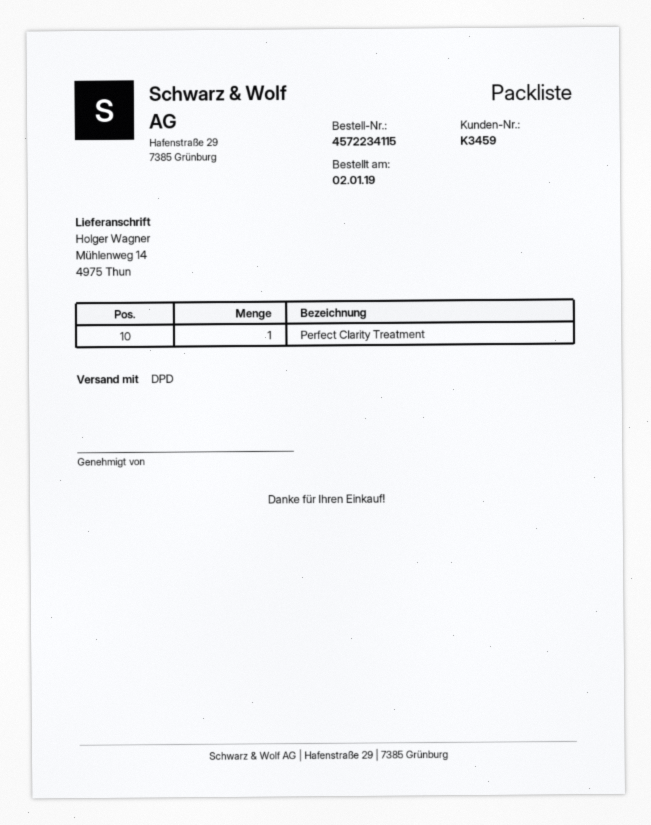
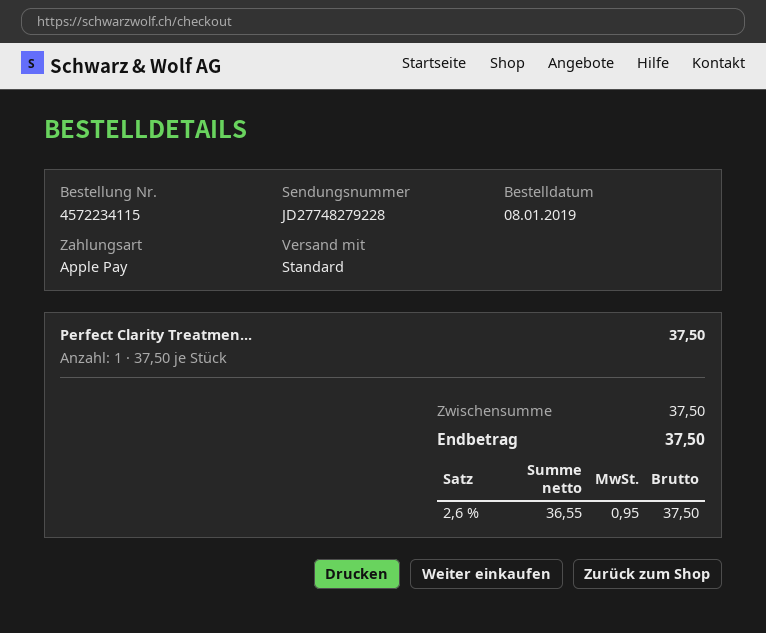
order date: 2019-01-02 -> 2019-01-08
shipping method: DPD -> standard

